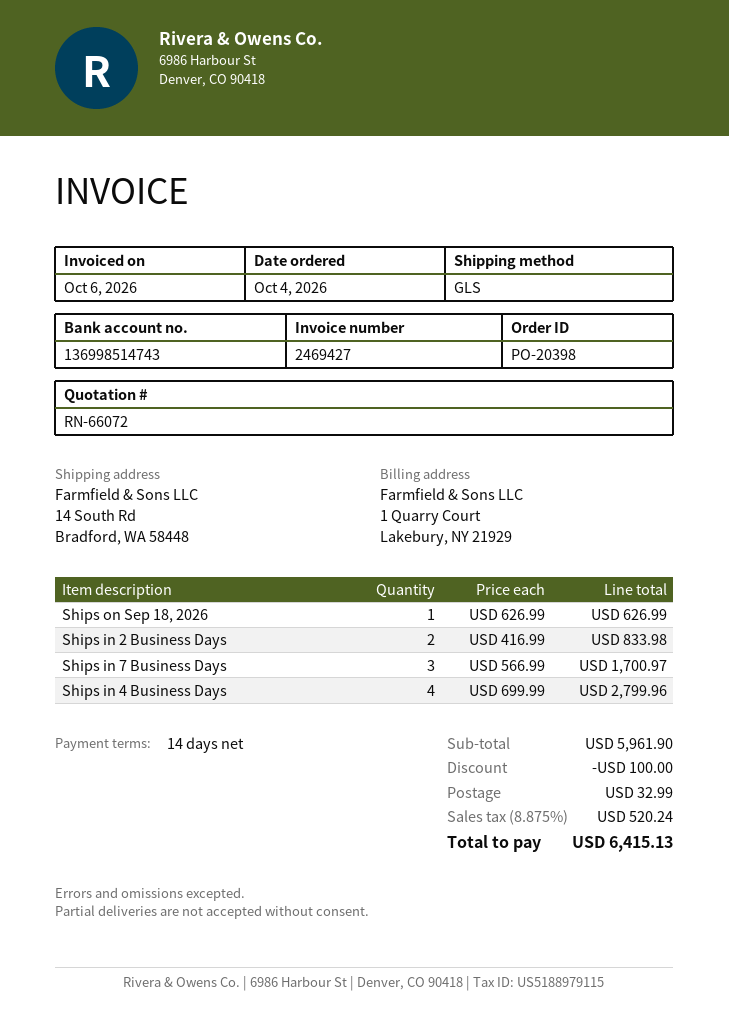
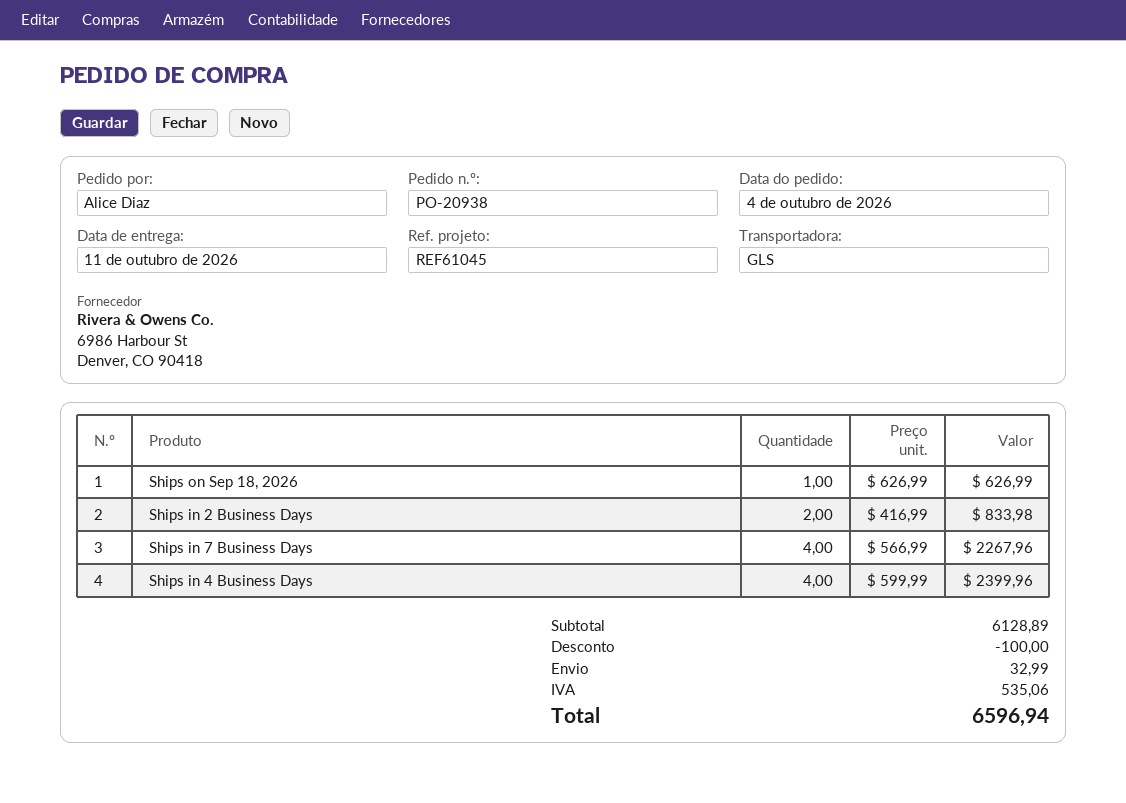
order number: PO-20398 -> PO-20938
Ships in 7 Business Days: 3 x 566.99 = 1700.97 -> 4 x 566.99 = 2267.96
Ships in 4 Business Days: 4 x 699.99 = 2799.96 -> 4 x 599.99 = 2399.96
subtotal: 5961.90 -> 6128.89
tax: 520.24 -> 535.06
total: 6415.13 -> 6596.94

